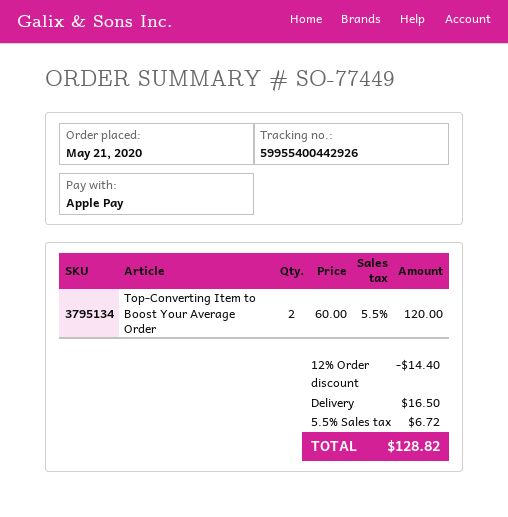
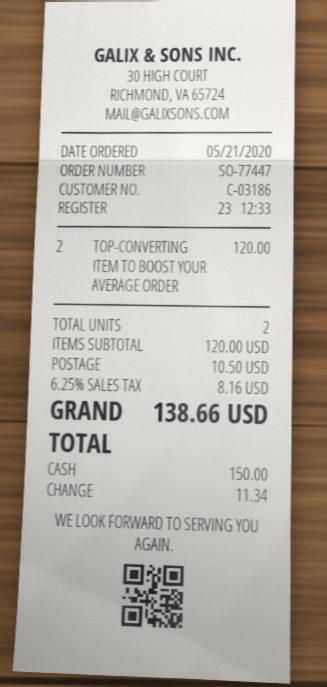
order number: SO-77449 -> SO-77447
payment method: Apple Pay -> cash
discount: 12% = 14.40 -> none
shipping: 16.50 -> 10.50
tax: 5.5% = 6.72 -> 6.25% = 8.16
total: 128.82 -> 138.66

